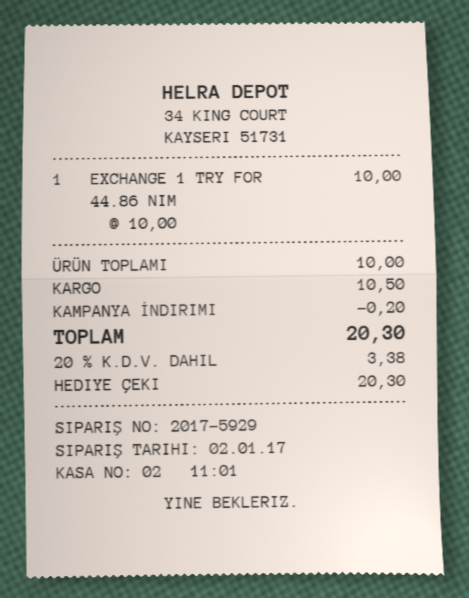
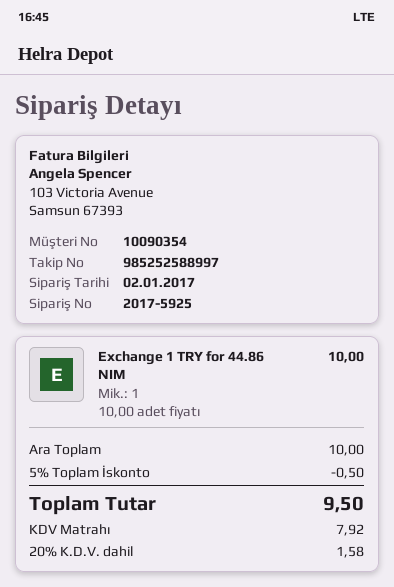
order number: 2017-5929 -> 2017-5925
discount: 0.20 -> 0.50
shipping: 10.50 -> none
tax: 20% = 3.38 -> 20% = 1.58
total: 20.30 -> 9.50

